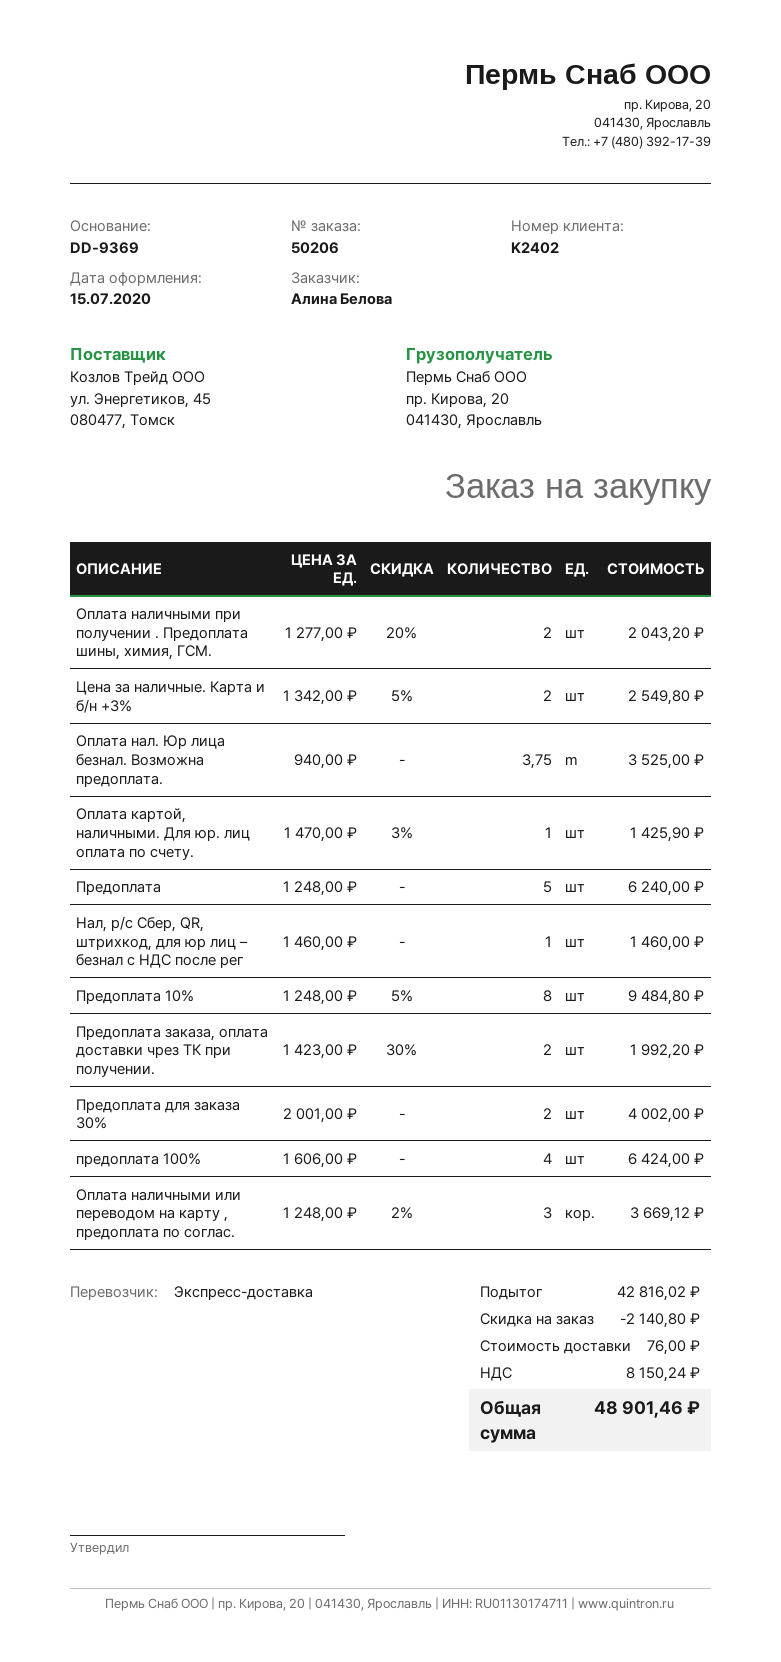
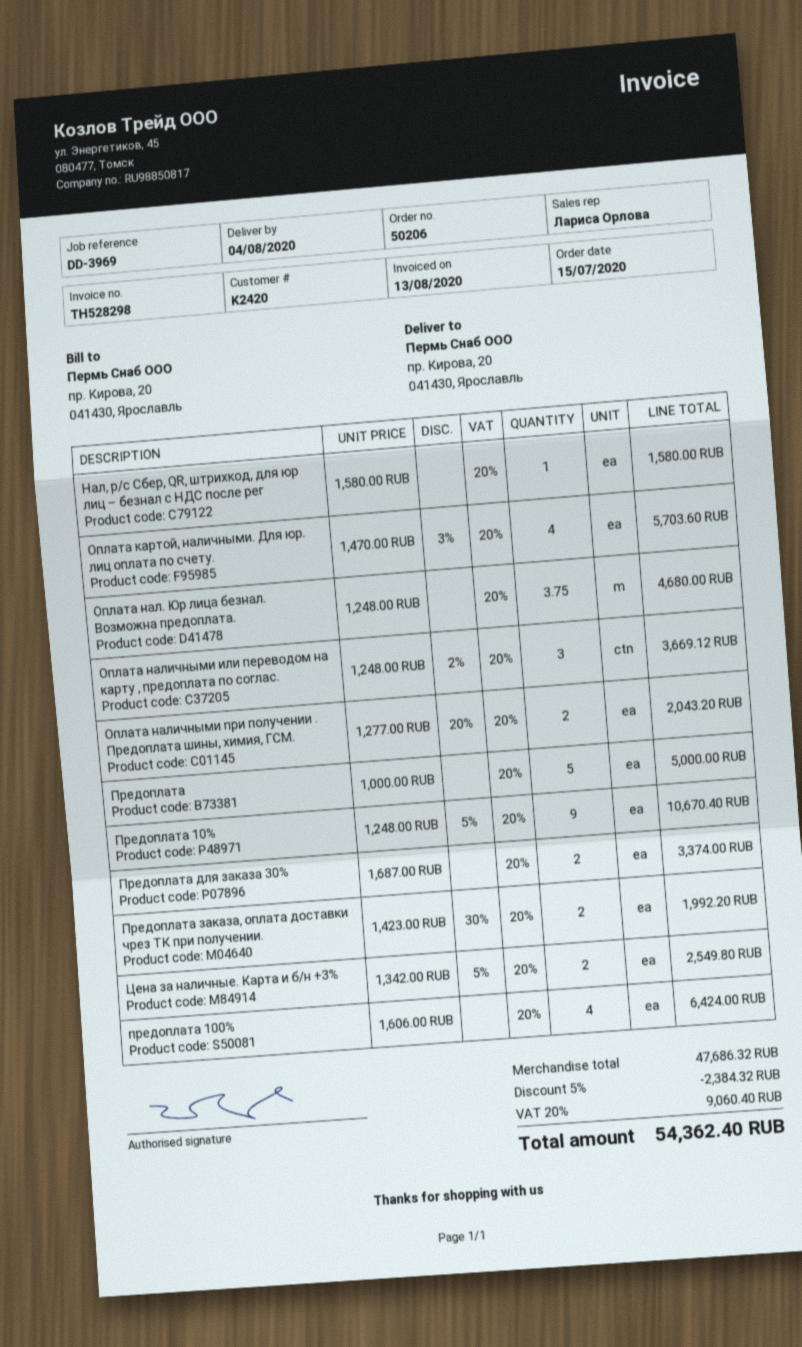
customer number: K2402 -> K2420
reference: DD-9369 -> DD-3969
Оплата нал. Юр лица безнал. Возможна предоплата.: 3.75 x 940.00 = 3525.00 -> 3.75 x 1248.00 = 4680.00
Оплата картой, наличными. Для юр. лиц оплата по счету.: 1 x 1470.00 - 3% = 1425.90 -> 4 x 1470.00 - 3% = 5703.60
Предоплата: 5 x 1248.00 = 6240.00 -> 5 x 1000.00 = 5000.00
Нал, р/с Сбер, QR, штрихкод, для юр лиц – безнал с НДС после рег: 1 x 1460.00 = 1460.00 -> 1 x 1580.00 = 1580.00
Предоплата 10%: 8 x 1248.00 - 5% = 9484.80 -> 9 x 1248.00 - 5% = 10670.40
Предоплата для заказа 30%: 2 x 2001.00 = 4002.00 -> 2 x 1687.00 = 3374.00
subtotal: 42816.02 -> 47686.32
discount: 2140.80 -> 2384.32
shipping: 76.00 -> none
tax: 8150.24 -> 9060.40
total: 48901.46 -> 54362.40

